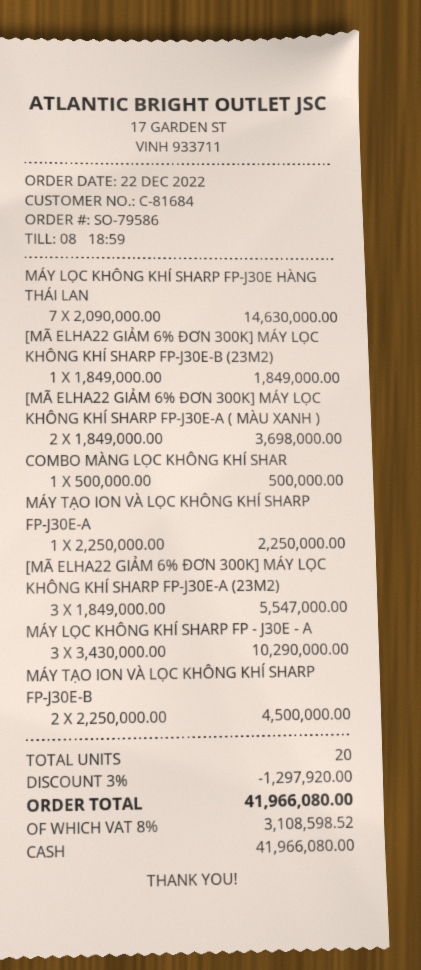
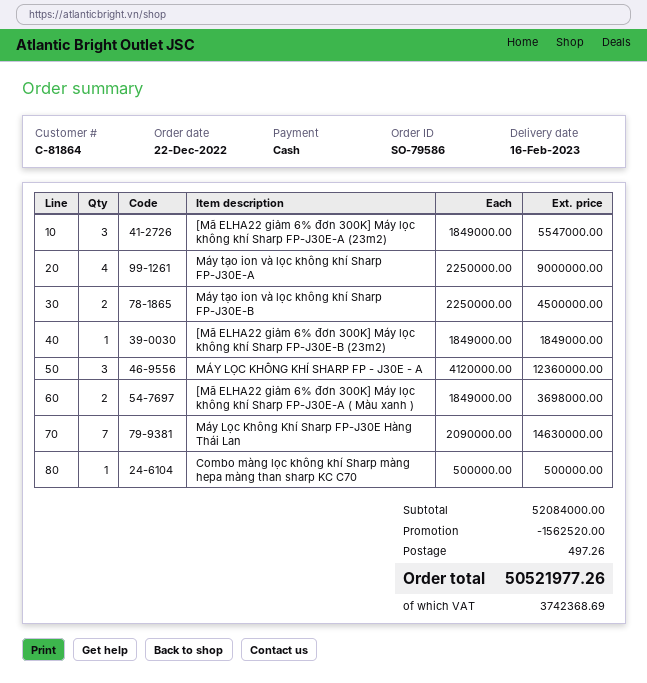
customer number: C-81684 -> C-81864
MÁY TẠO ION VÀ LỌC KHÔNG KHÍ SHARP FP-J30E-A: 1 x 2250000.00 = 2250000.00 -> 4 x 2250000.00 = 9000000.00
MÁY LỌC KHÔNG KHÍ SHARP FP - J30E - A: 3 x 3430000.00 = 10290000.00 -> 3 x 4120000.00 = 12360000.00
discount: 1297920.00 -> 1562520.00
shipping: none -> 497.26
tax: 3108598.52 -> 3742368.69
total: 41966080.00 -> 50521977.26

